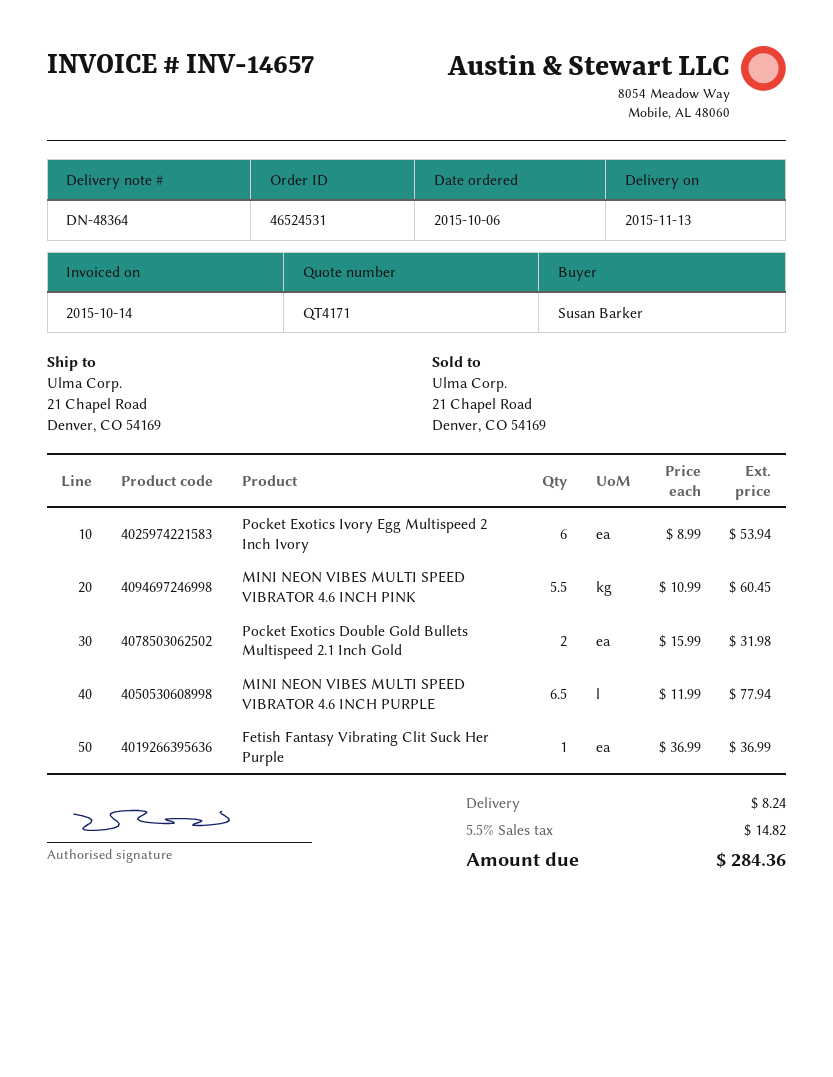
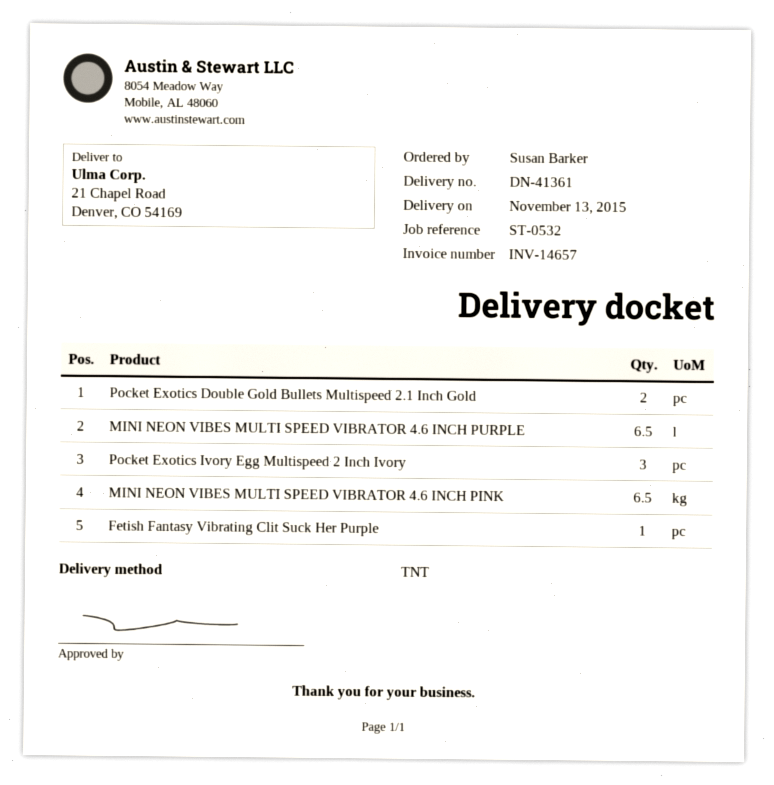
delivery note number: DN-48364 -> DN-41361
Pocket Exotics Ivory Egg Multispeed 2 Inch Ivory: 6 -> 3
MINI NEON VIBES MULTI SPEED VIBRATOR 4.6 INCH PINK: 5.5 -> 6.5

